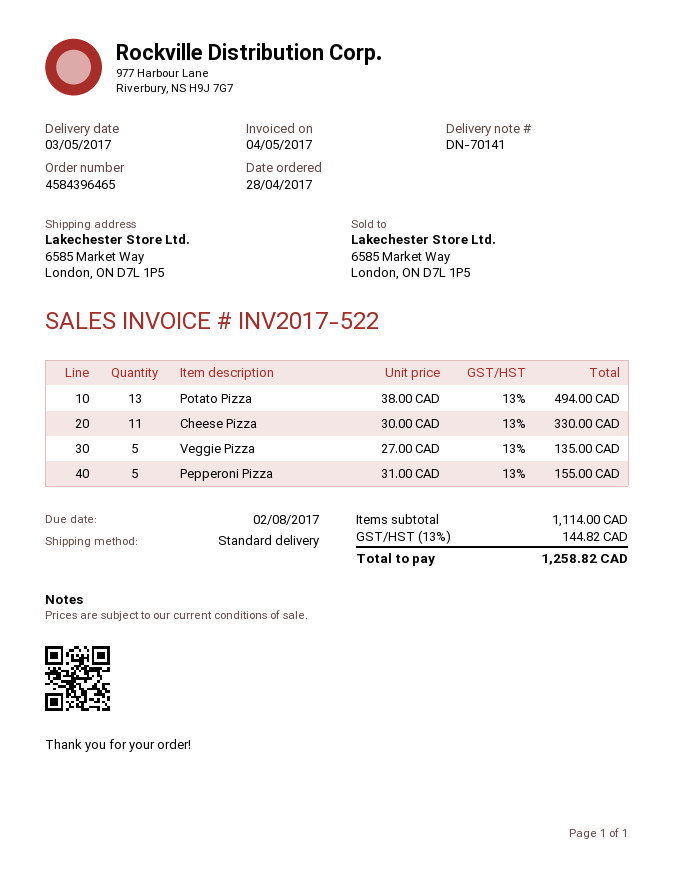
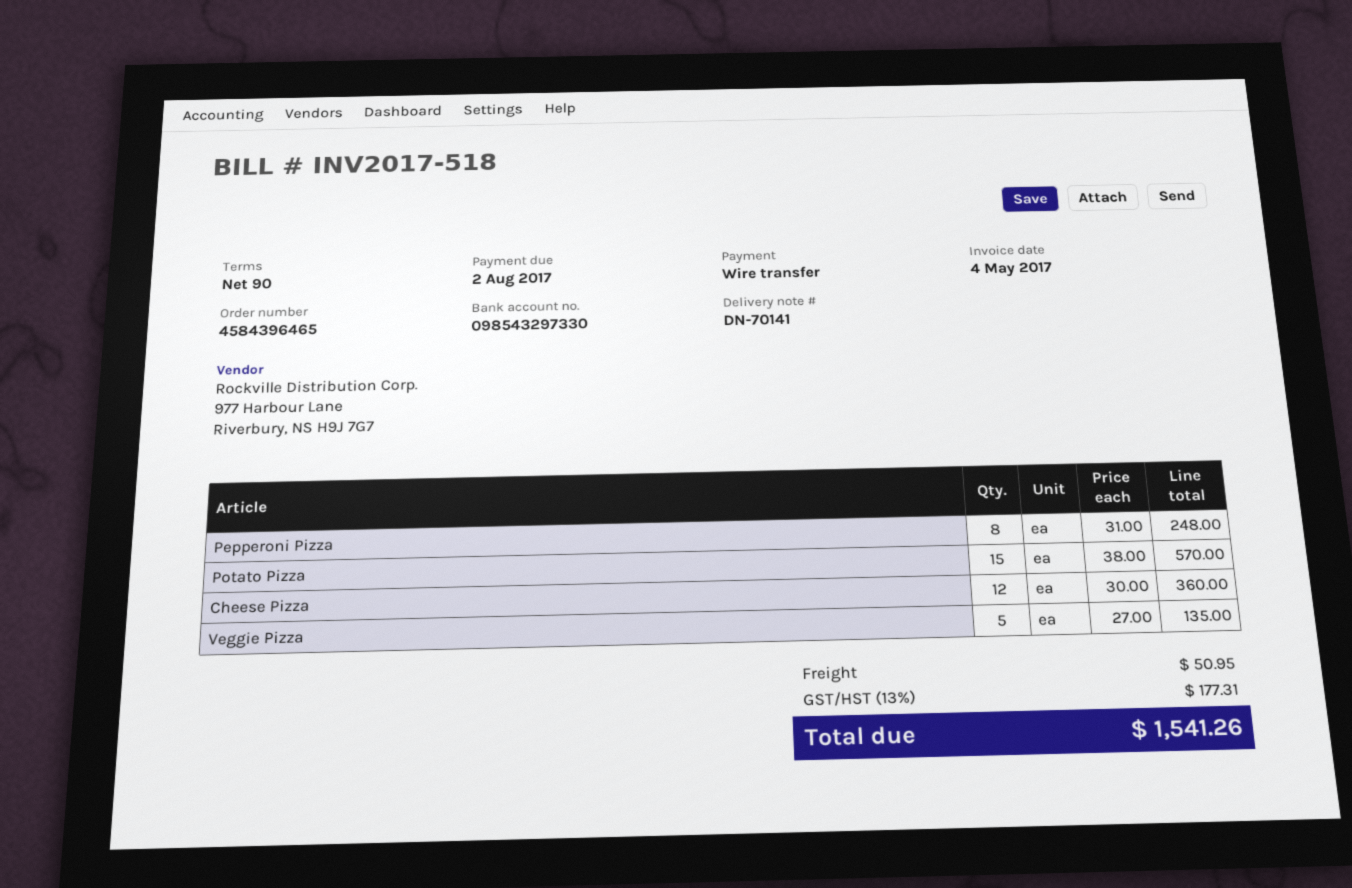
invoice number: INV2017-522 -> INV2017-518
Potato Pizza: 13 x 38.00 = 494.00 -> 15 x 38.00 = 570.00
Cheese Pizza: 11 x 30.00 = 330.00 -> 12 x 30.00 = 360.00
Pepperoni Pizza: 5 x 31.00 = 155.00 -> 8 x 31.00 = 248.00
shipping: none -> 50.95
tax: 13% = 144.82 -> 13% = 177.31
total: 1258.82 -> 1541.26

